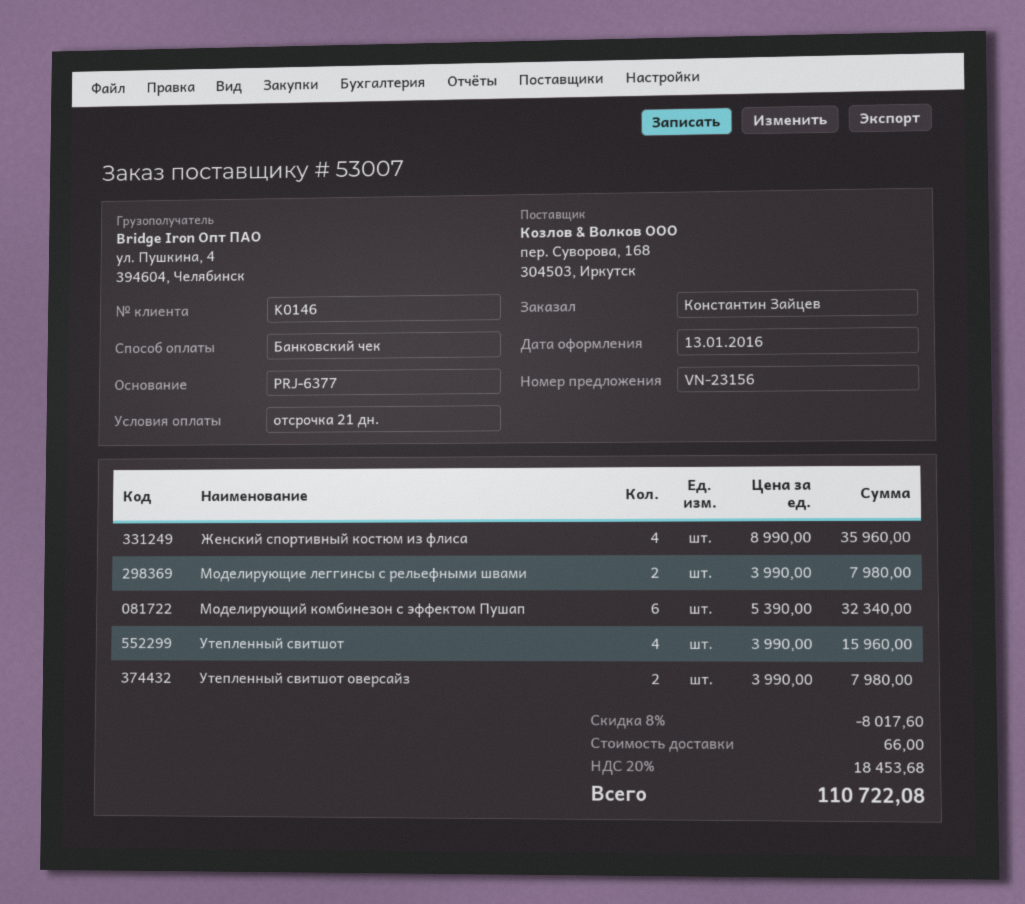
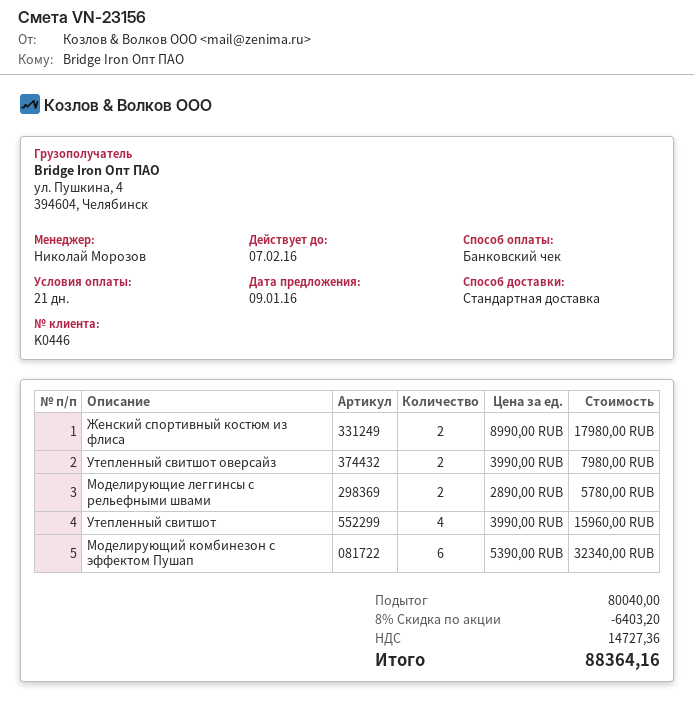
customer number: K0146 -> K0446
Женский спортивный костюм из флиса: 4 x 8990.00 = 35960.00 -> 2 x 8990.00 = 17980.00
Моделирующие леггинсы с рельефными швами: 2 x 3990.00 = 7980.00 -> 2 x 2890.00 = 5780.00
discount: 8% = 8017.60 -> 8% = 6403.20
shipping: 66.00 -> none
tax: 18453.68 -> 14727.36
total: 110722.08 -> 88364.16

